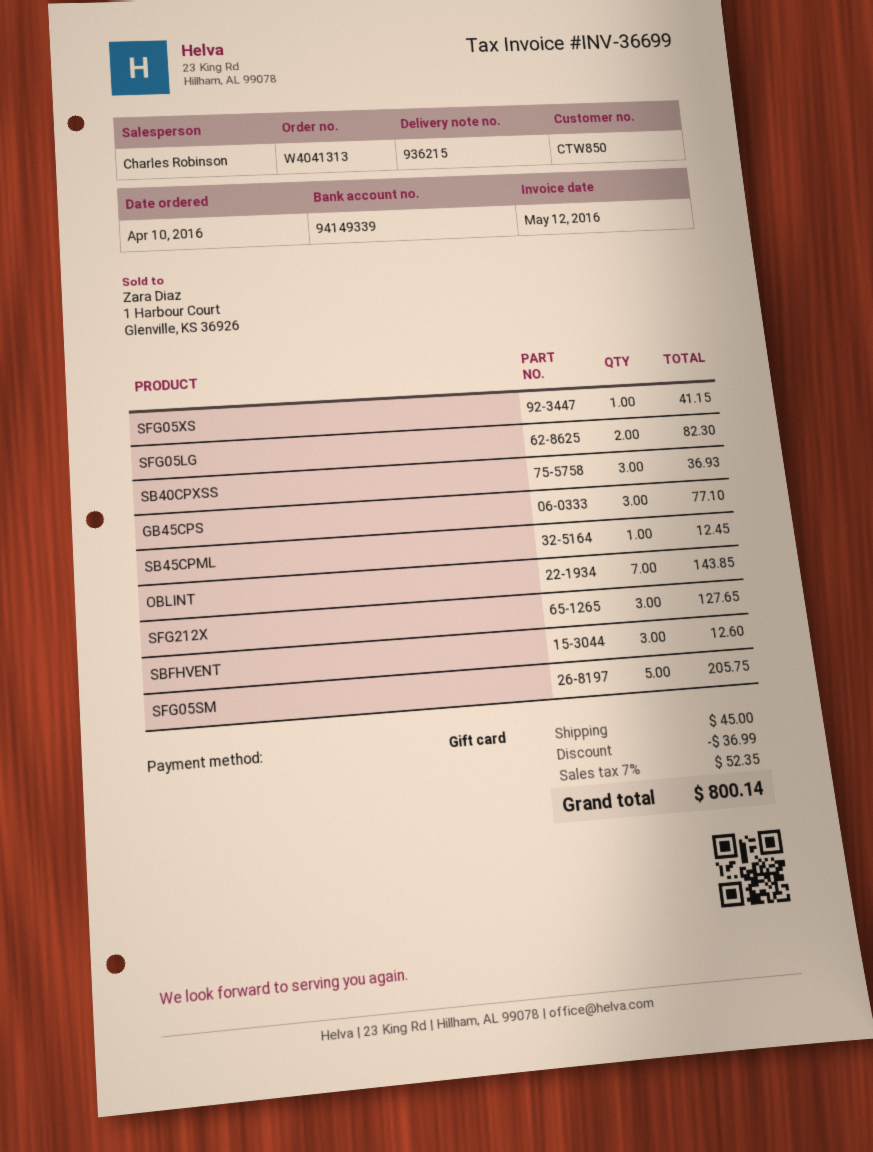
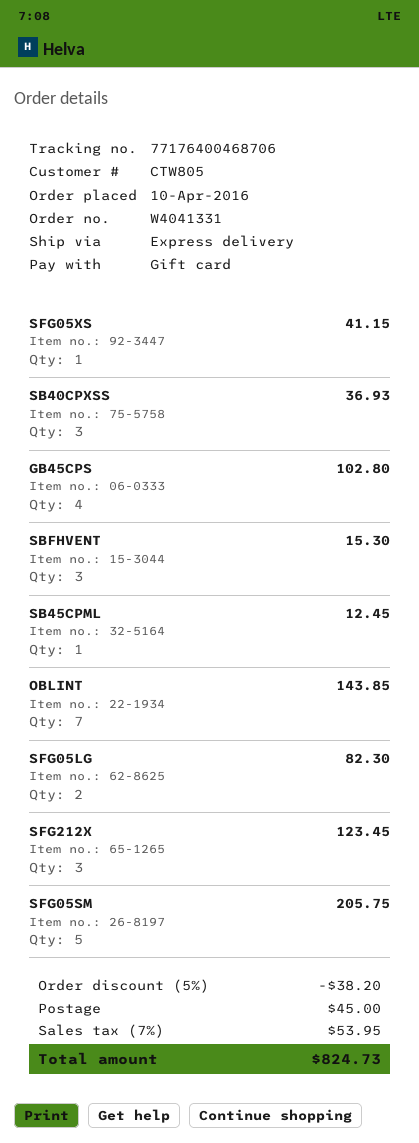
order number: W4041313 -> W4041331
customer number: CTW850 -> CTW805
GB45CPS: 3 for 77.10 -> 4 for 102.80
SFG212X: 3 for 127.65 -> 3 for 123.45
SBFHVENT: 3 for 12.60 -> 3 for 15.30
discount: 36.99 -> 38.20
tax: 7% = 52.35 -> 7% = 53.95
total: 800.14 -> 824.73

